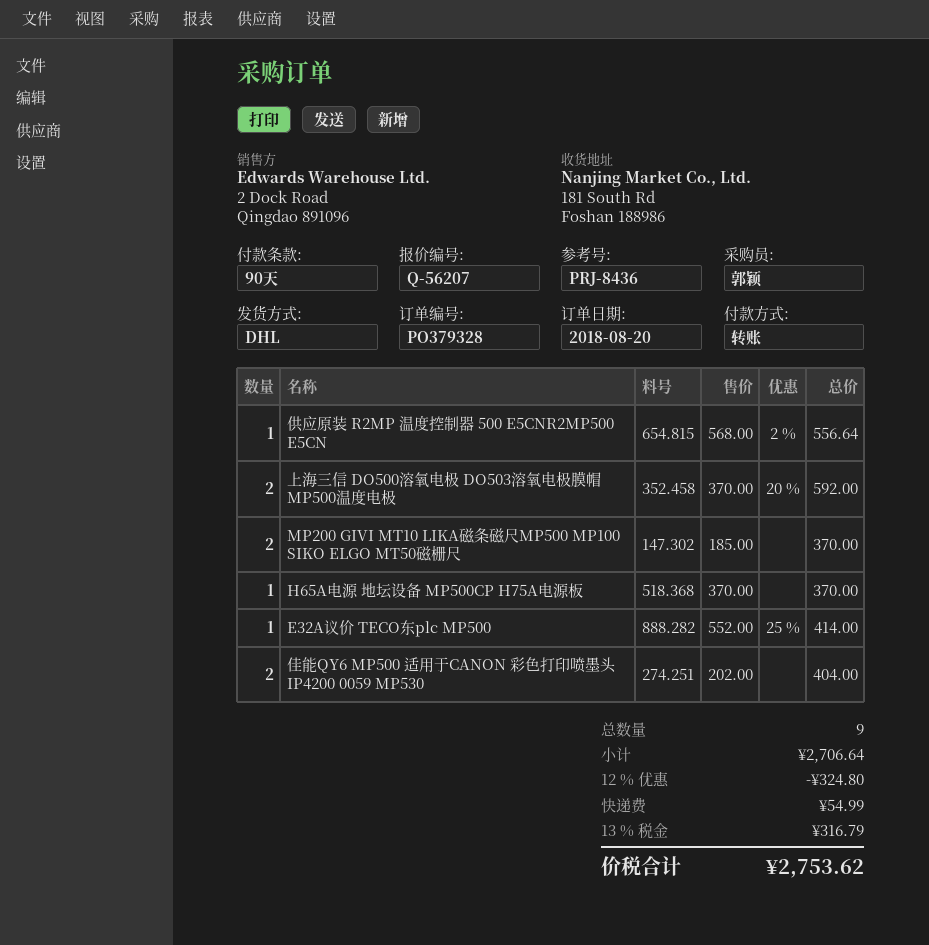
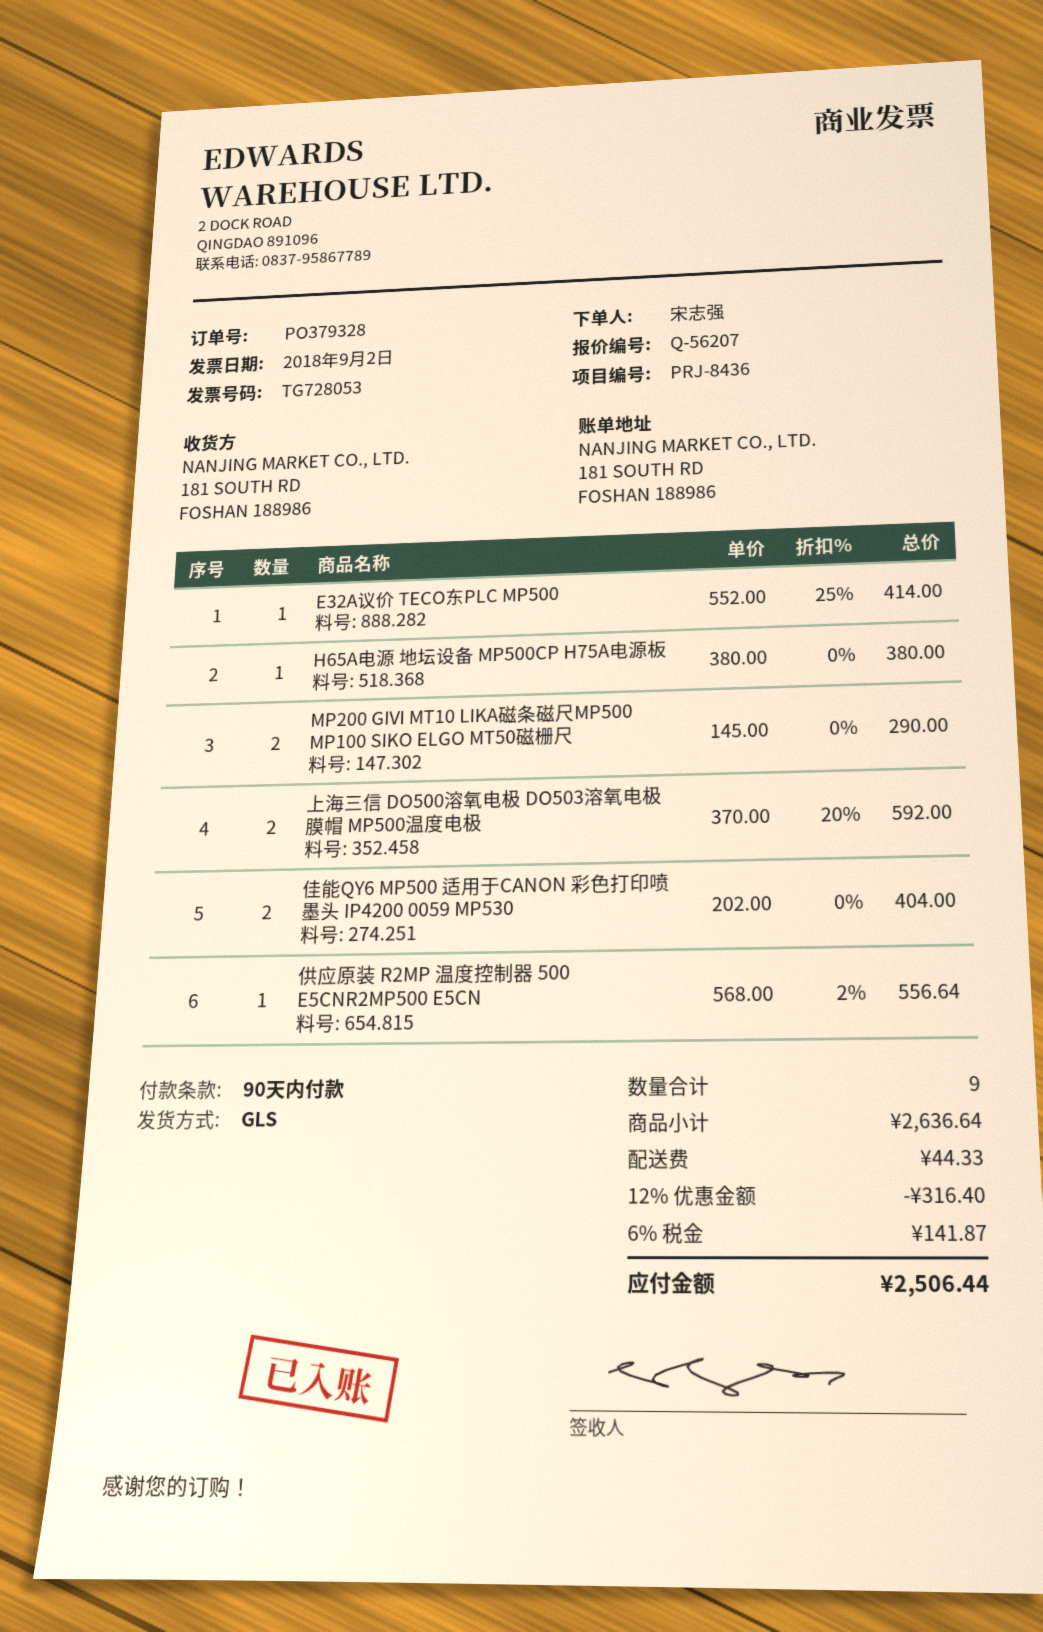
ordered by: 郭颖 -> 宋志强
shipping method: DHL -> GLS
MP200 GIVI MT10 LIKA磁条磁尺MP500 MP100 SIKO ELGO MT50磁栅尺: 2 x 185.00 = 370.00 -> 2 x 145.00 = 290.00
H65A电源 地坛设备 MP500CP H75A电源板: 1 x 370.00 = 370.00 -> 1 x 380.00 = 380.00
subtotal: 2706.64 -> 2636.64
discount: 12% = 324.80 -> 12% = 316.40
shipping: 54.99 -> 44.33
tax: 13% = 316.79 -> 6% = 141.87
total: 2753.62 -> 2506.44

